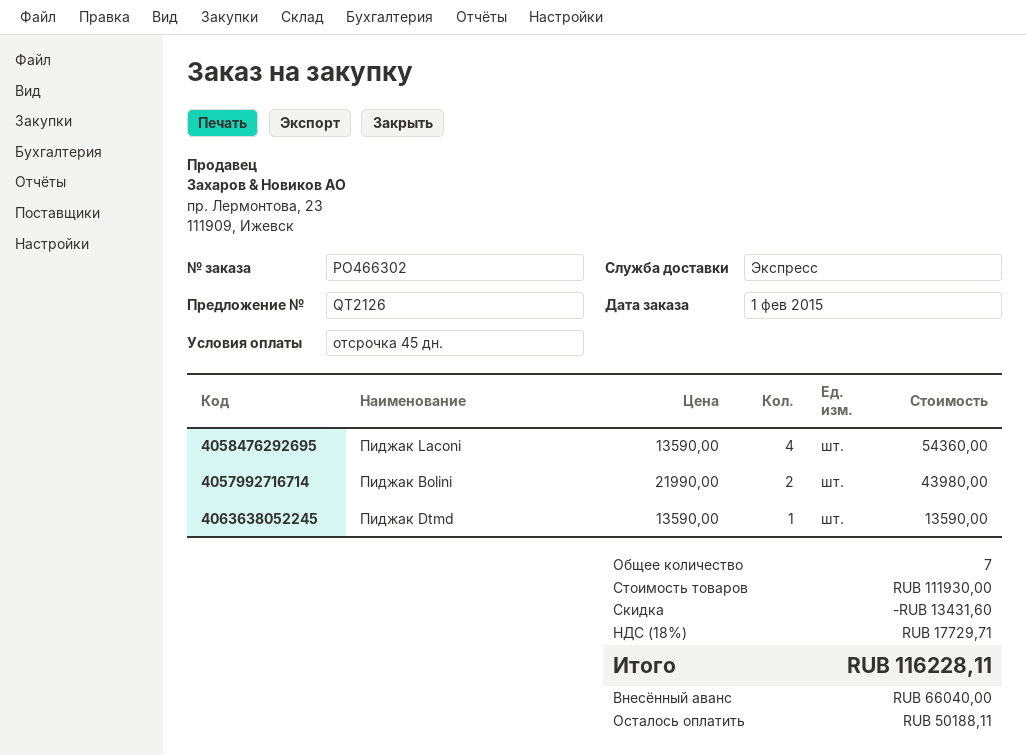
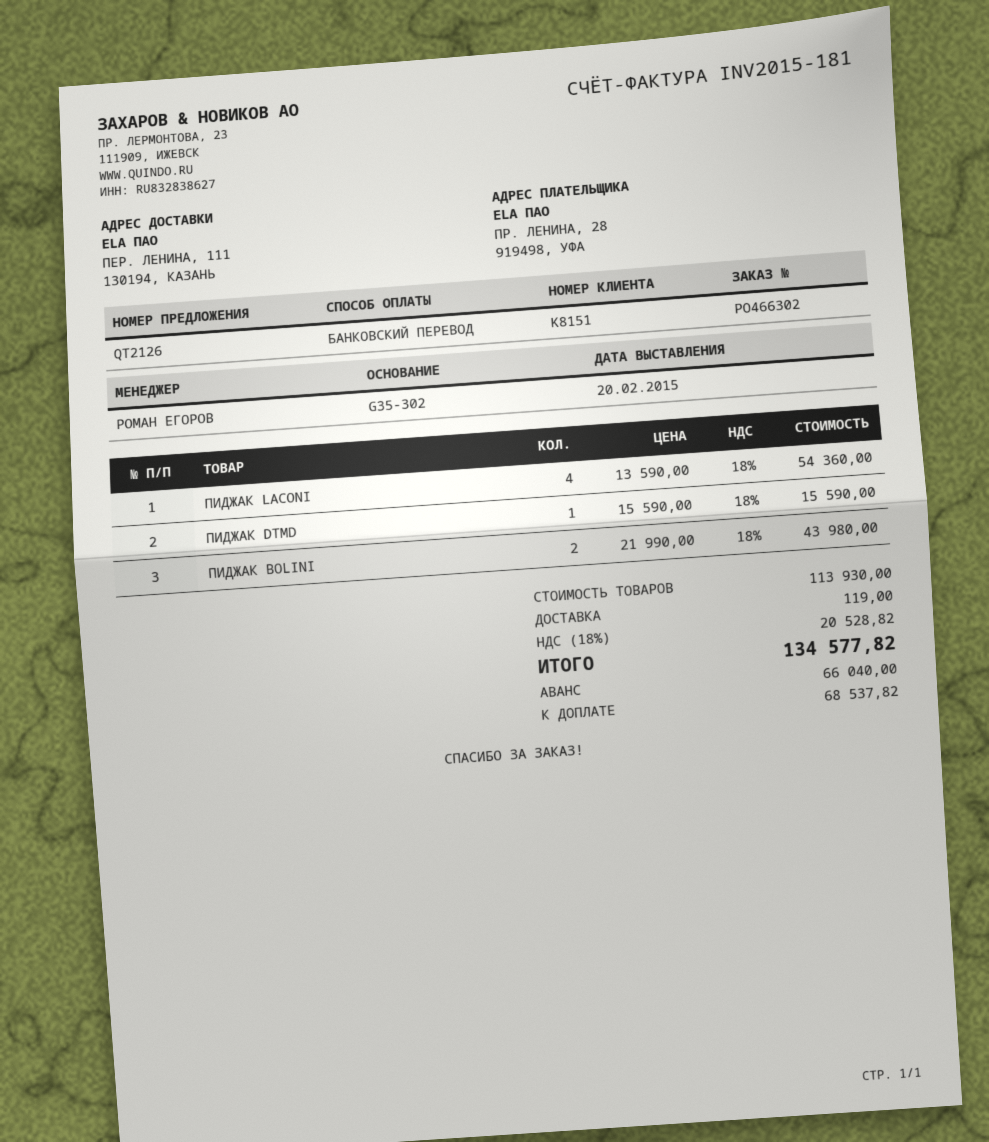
Пиджак Dtmd: 1 x 13590.00 = 13590.00 -> 1 x 15590.00 = 15590.00
subtotal: 111930.00 -> 113930.00
discount: 13431.60 -> none
shipping: none -> 119.00
tax: 18% = 17729.71 -> 18% = 20528.82
total: 116228.11 -> 134577.82
balance: 50188.11 -> 68537.82

